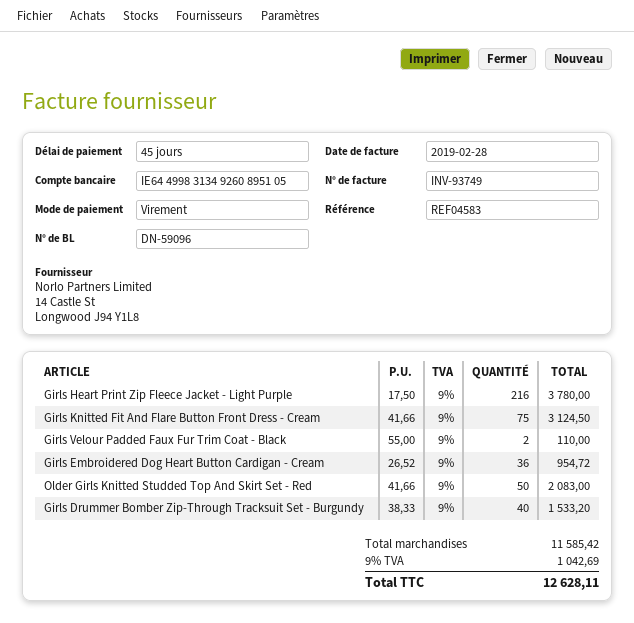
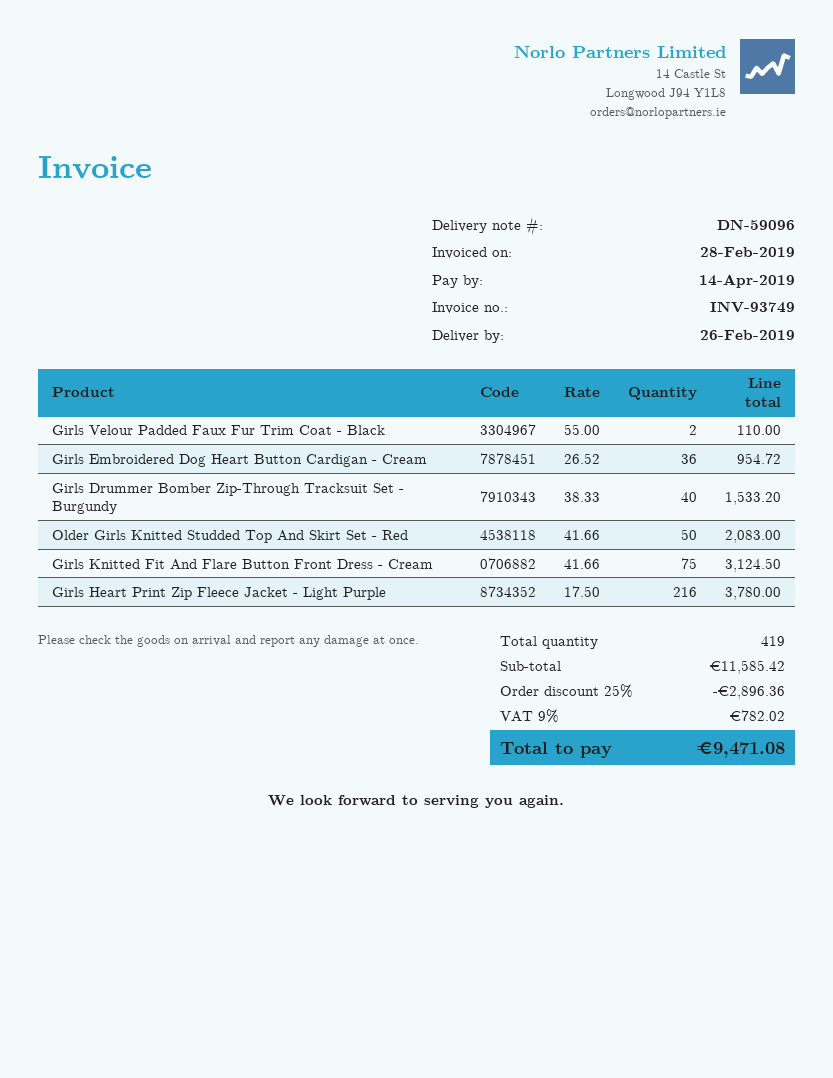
discount: none -> 25% = 2896.36
tax: 9% = 1042.69 -> 9% = 782.02
total: 12628.11 -> 9471.08

